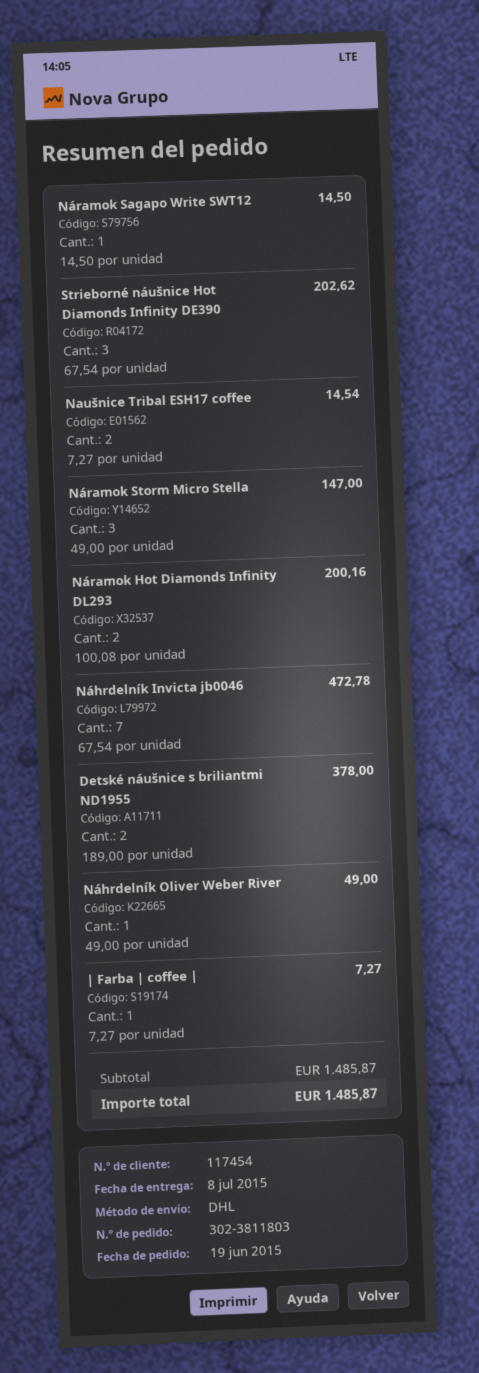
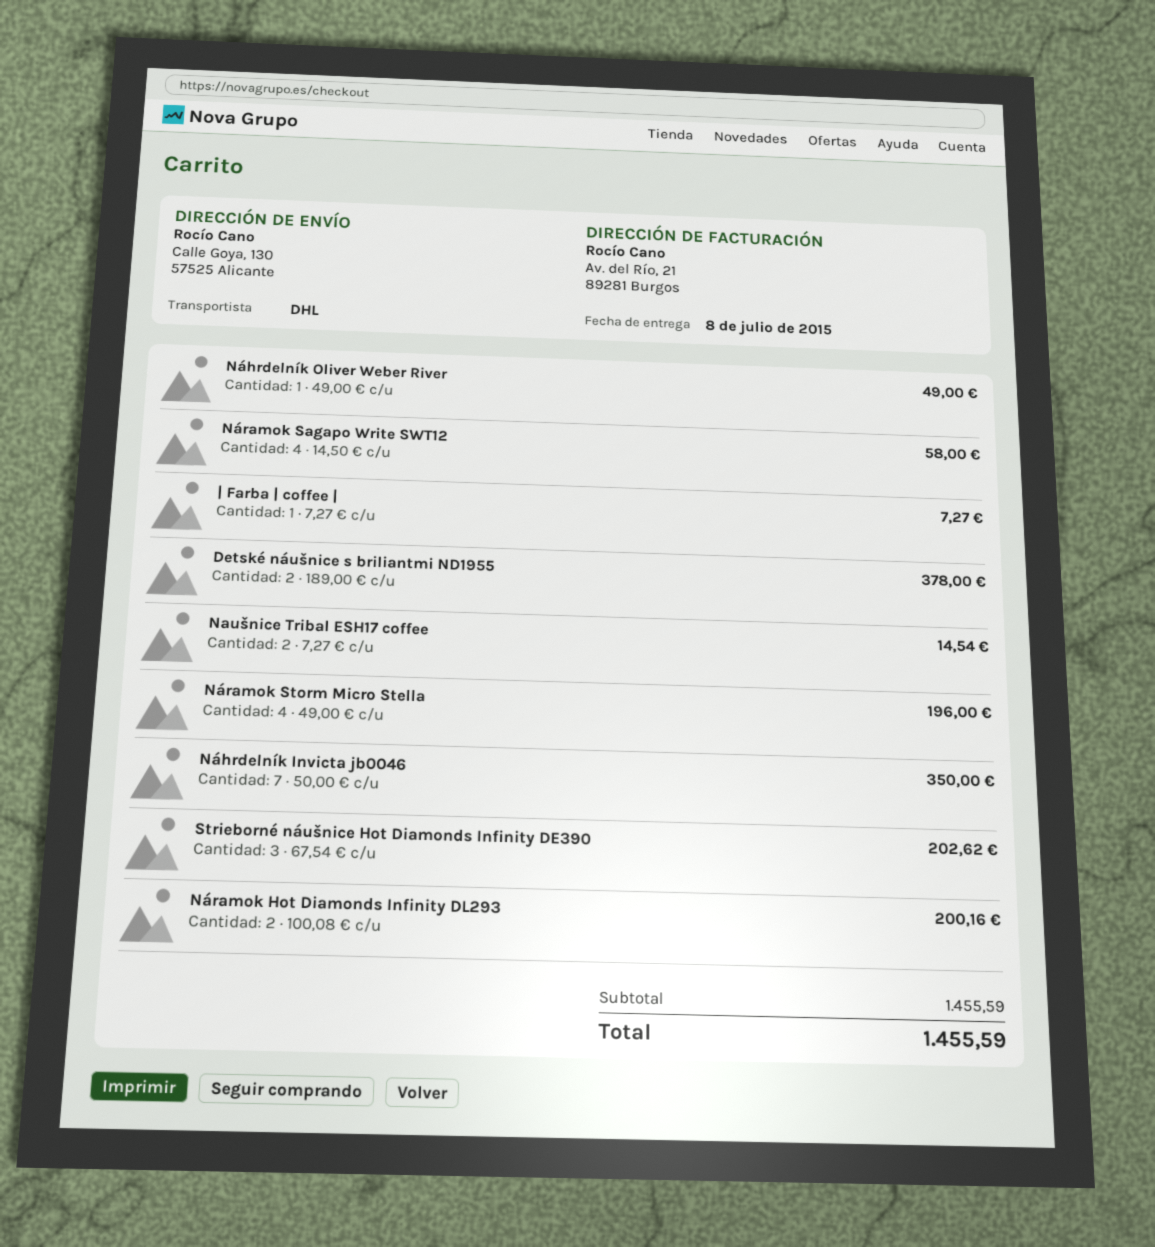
Náramok Sagapo Write SWT12: 1 x 14.50 = 14.50 -> 4 x 14.50 = 58.00
Náramok Storm Micro Stella: 3 x 49.00 = 147.00 -> 4 x 49.00 = 196.00
Náhrdelník Invicta jb0046: 7 x 67.54 = 472.78 -> 7 x 50.00 = 350.00
subtotal: 1485.87 -> 1455.59
total: 1485.87 -> 1455.59

